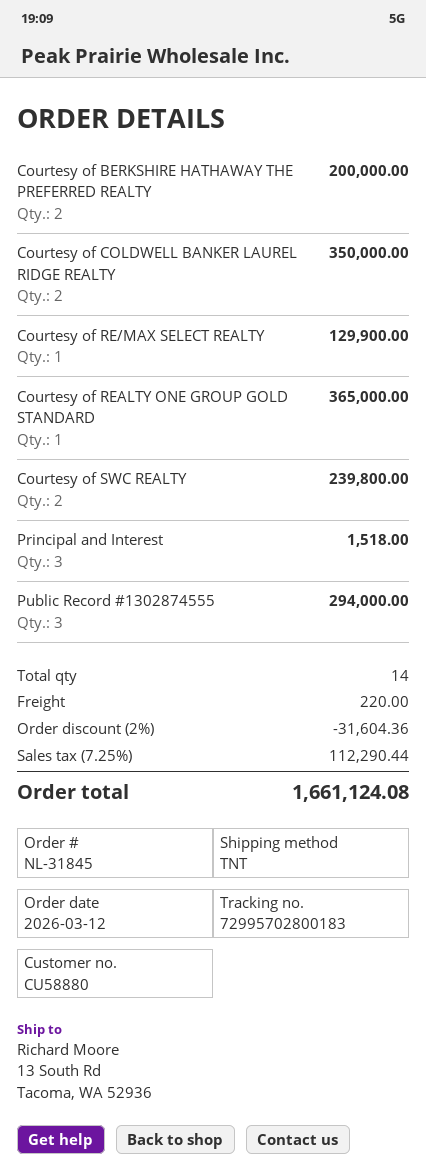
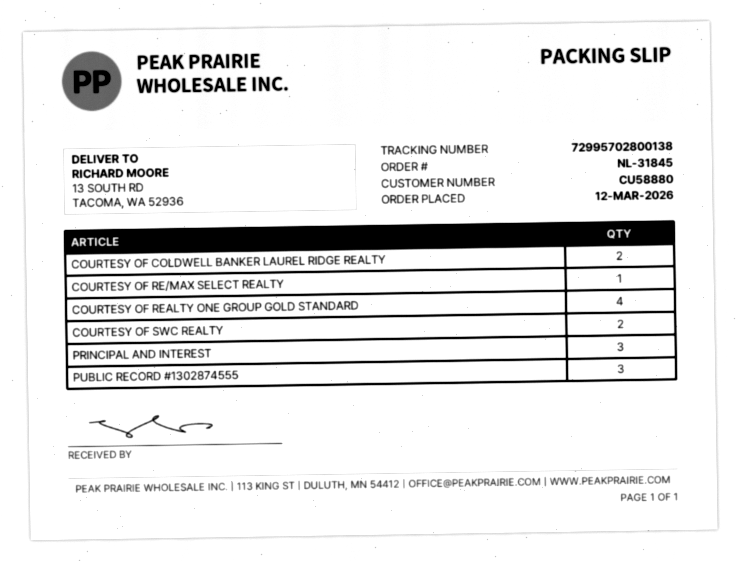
tracking number: 72995702800183 -> 72995702800138
Courtesy of BERKSHIRE HATHAWAY THE PREFERRED REALTY: 2 -> none
Courtesy of REALTY ONE GROUP GOLD STANDARD: 1 -> 4

